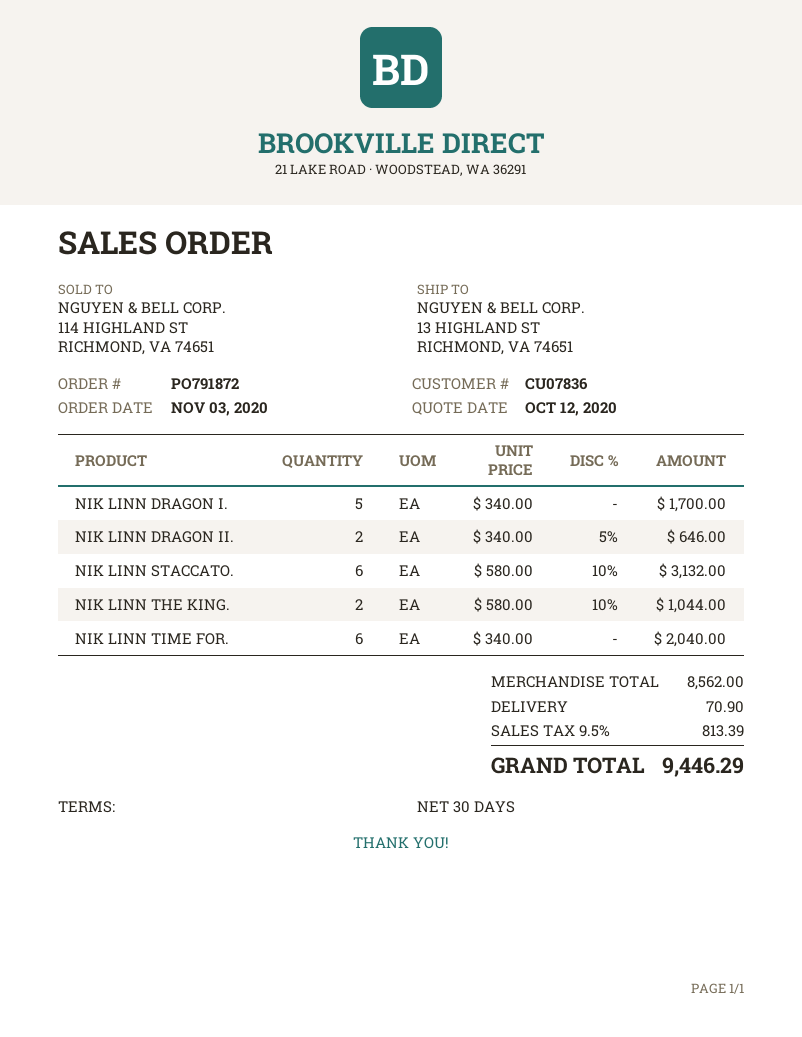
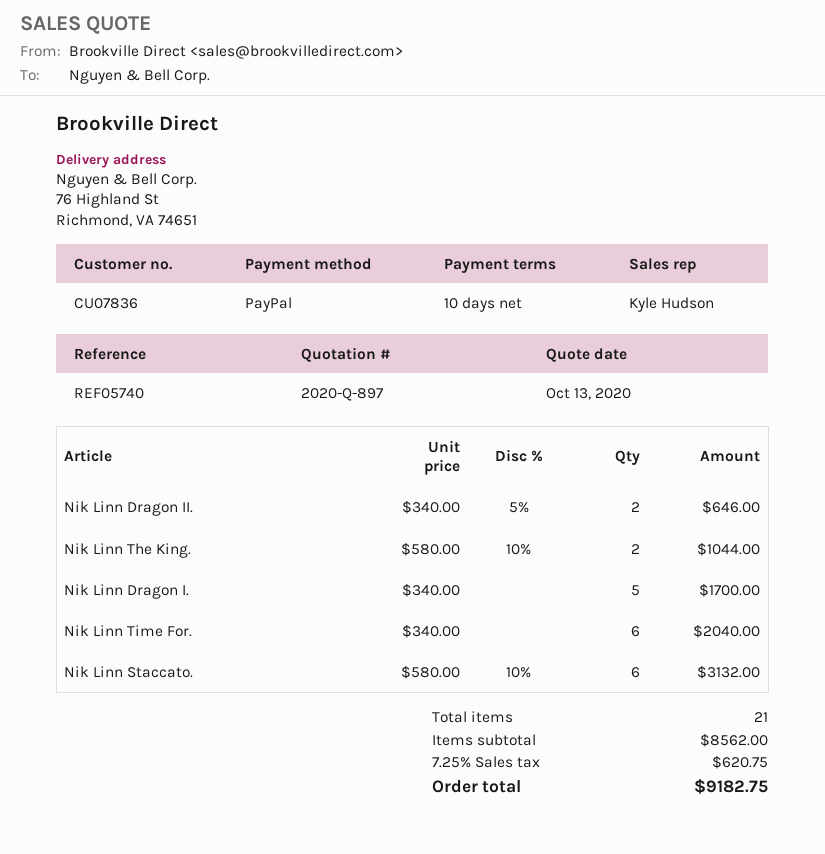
quote date: 2020-10-12 -> 2020-10-13
payment terms: 30 days -> 10 days
ship to: 13 HIGHLAND ST, RICHMOND, VA 74651 -> 76 Highland St, Richmond, VA 74651
shipping: 70.90 -> none
tax: 9.5% = 813.39 -> 7.25% = 620.75
total: 9446.29 -> 9182.75

